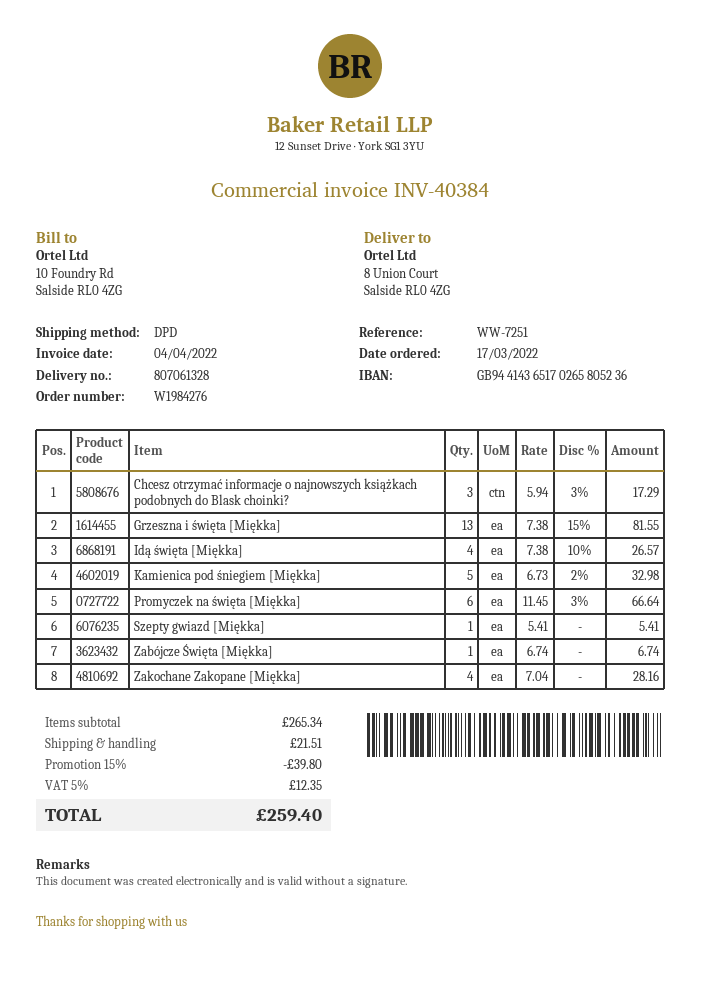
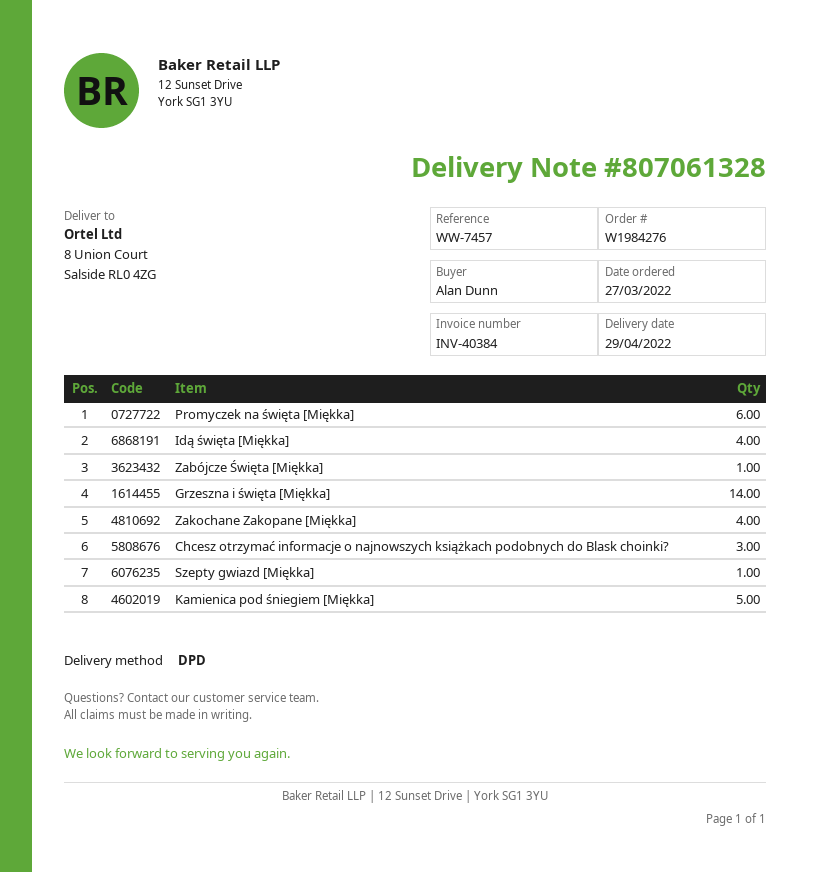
order date: 2022-03-17 -> 2022-03-27
reference: WW-7251 -> WW-7457
Grzeszna i święta [Miękka]: 13 -> 14

